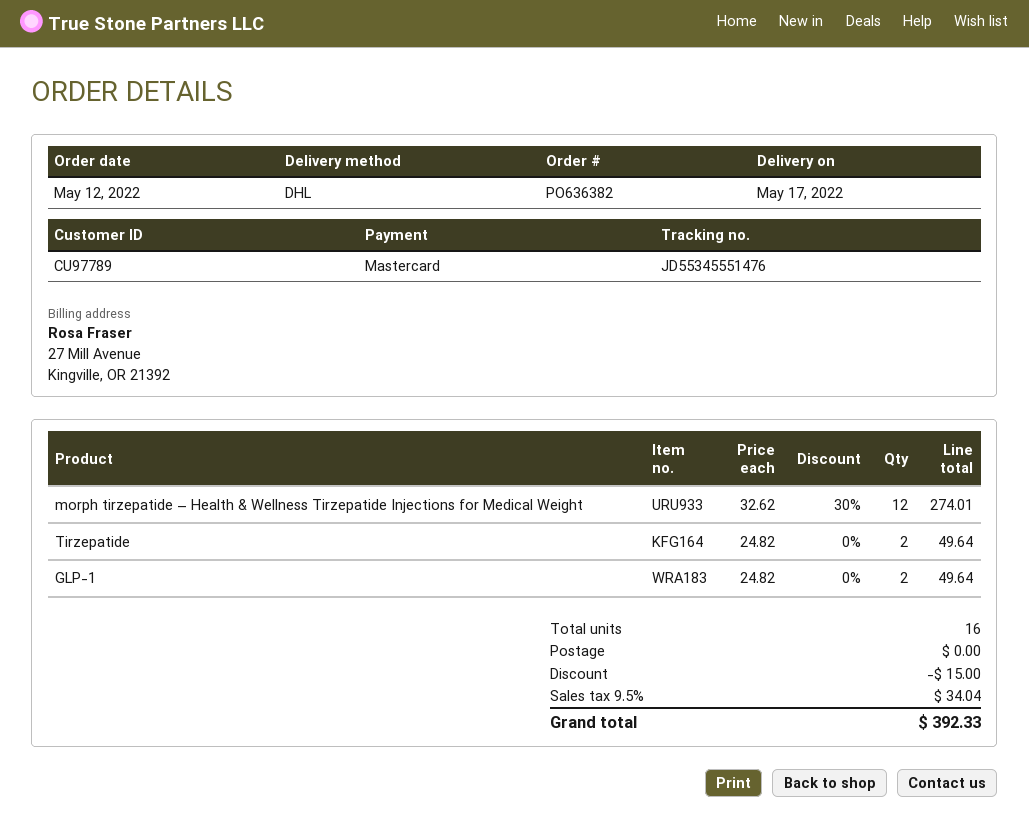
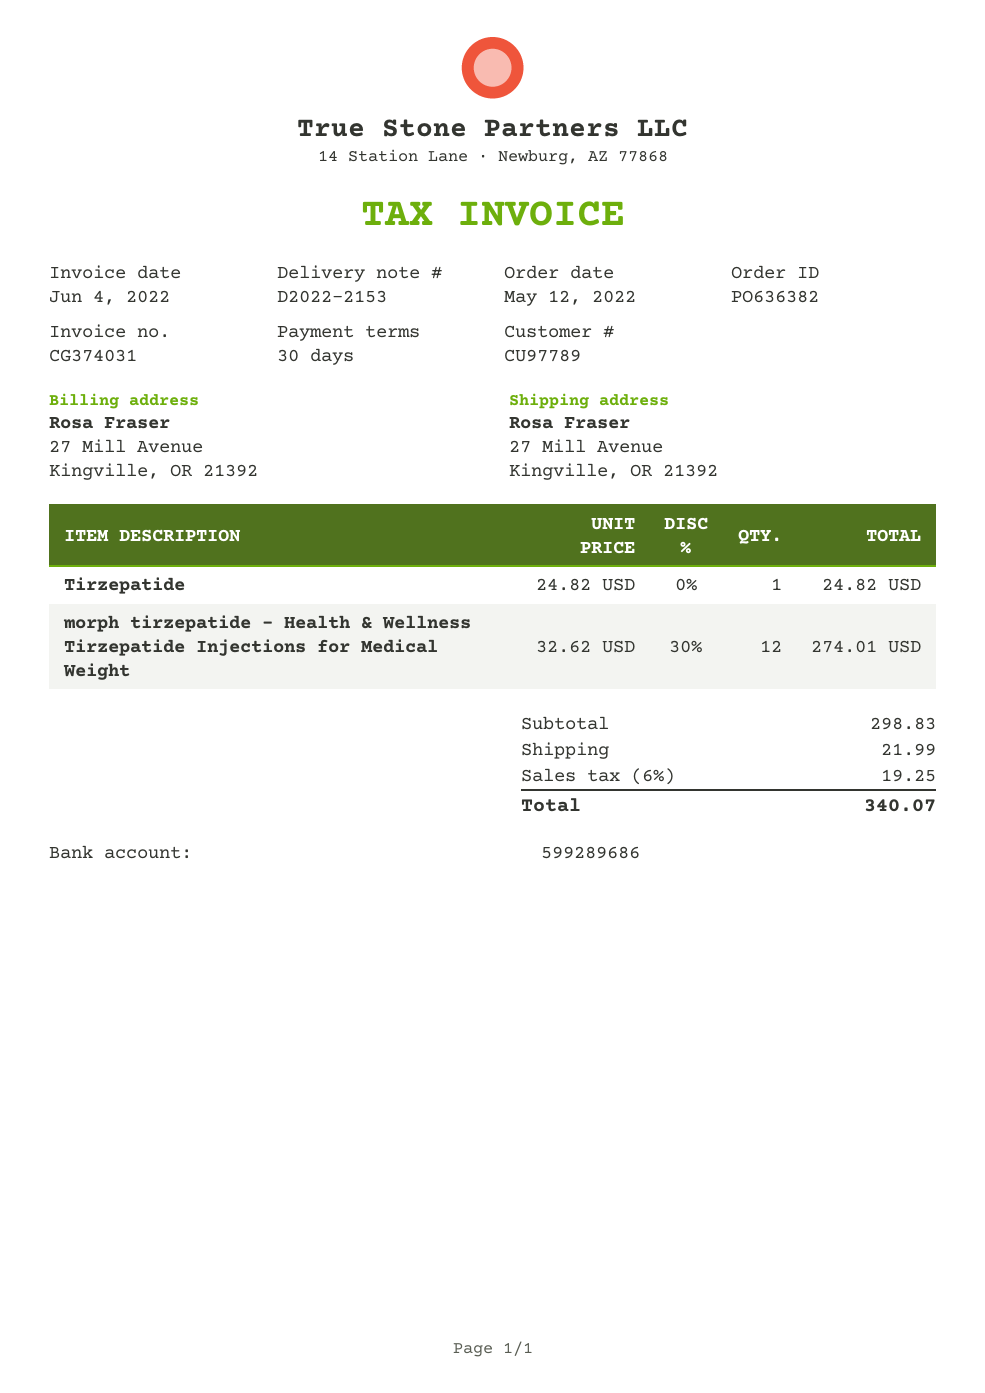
Tirzepatide: 2 x 24.82 = 49.64 -> 1 x 24.82 = 24.82
GLP-1: 2 x 24.82 = 49.64 -> none
discount: 15.00 -> none
shipping: 0.00 -> 21.99
tax: 9.5% = 34.04 -> 6% = 19.25
total: 392.33 -> 340.07

